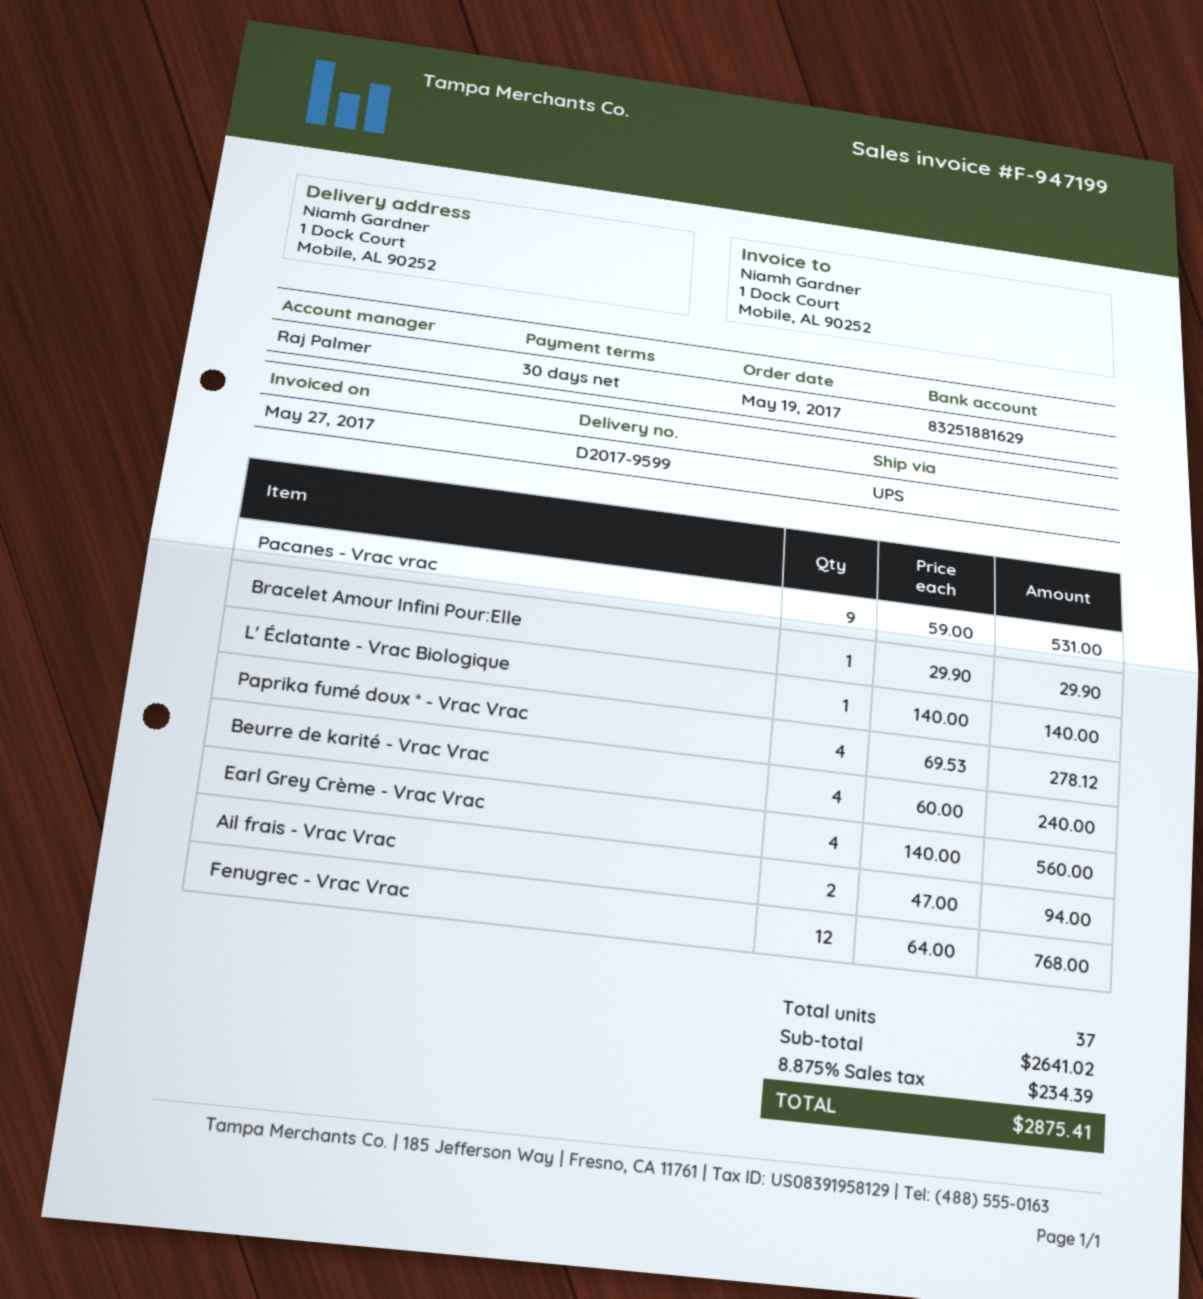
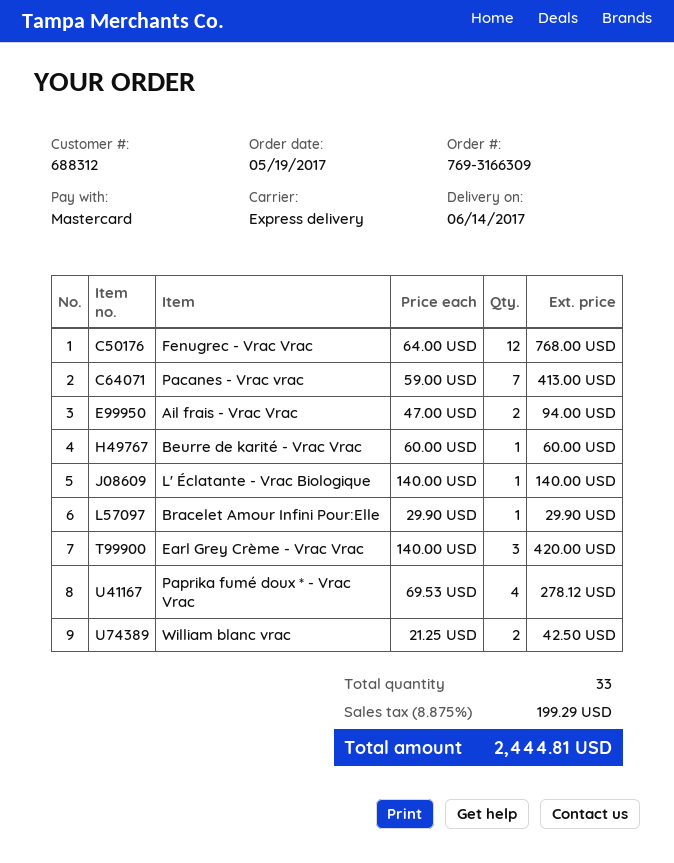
shipping method: UPS -> express
Pacanes - Vrac vrac: 9 x 59.00 = 531.00 -> 7 x 59.00 = 413.00
Beurre de karité - Vrac Vrac: 4 x 60.00 = 240.00 -> 1 x 60.00 = 60.00
Earl Grey Crème - Vrac Vrac: 4 x 140.00 = 560.00 -> 3 x 140.00 = 420.00
William blanc vrac: none -> 2 x 21.25 = 42.50
total quantity: 37 -> 33
tax: 8.875% = 234.39 -> 8.875% = 199.29
total: 2875.41 -> 2444.81

